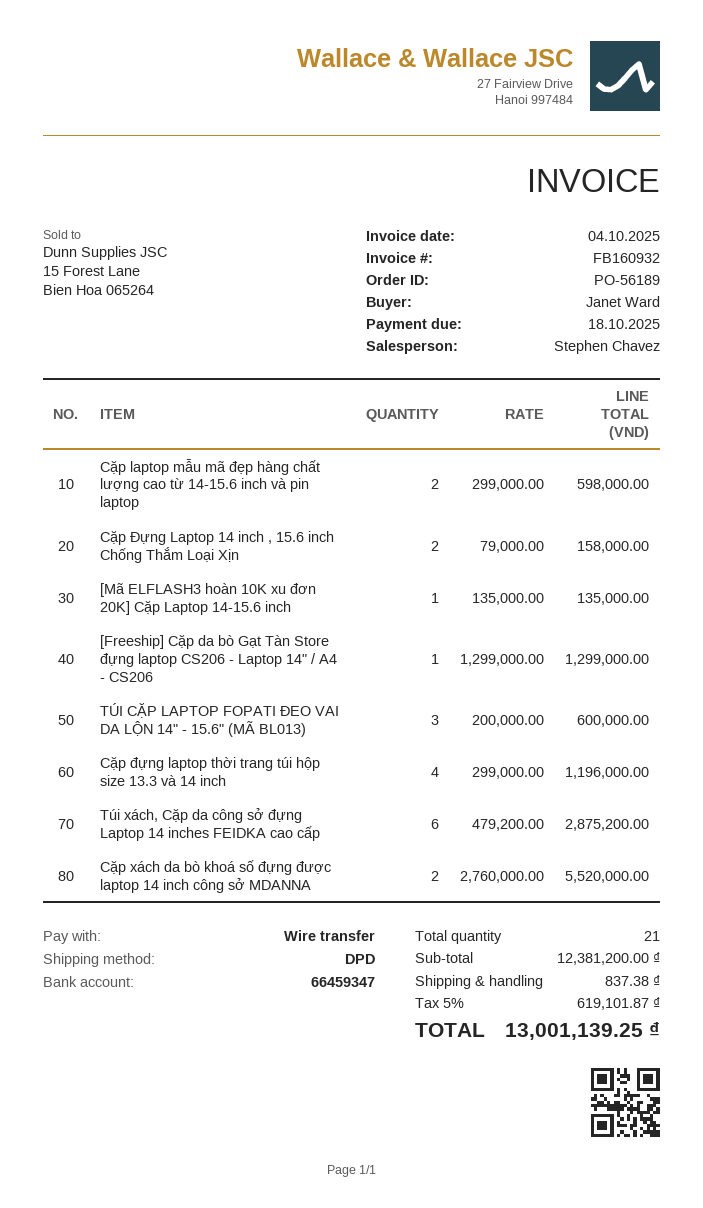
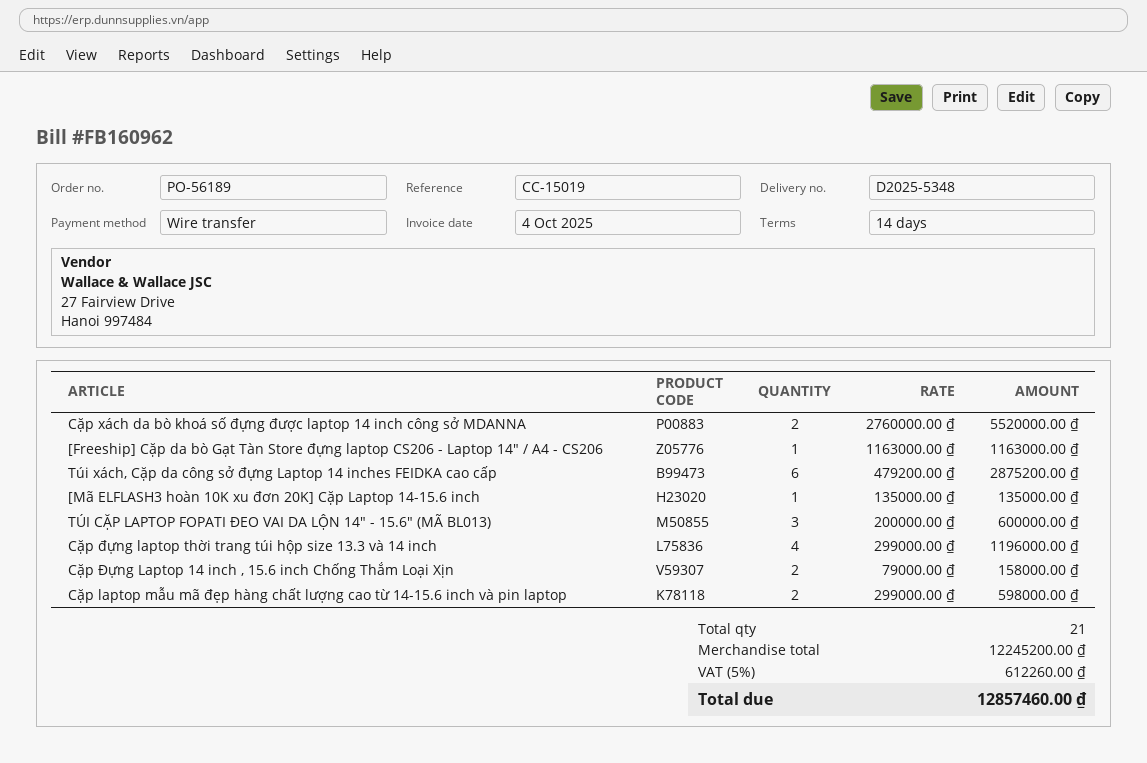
invoice number: FB160932 -> FB160962
[Freeship] Cặp da bò Gạt Tàn Store đựng laptop CS206 - Laptop 14" / A4 - CS206: 1 x 1299000.00 = 1299000.00 -> 1 x 1163000.00 = 1163000.00
subtotal: 12381200.00 -> 12245200.00
shipping: 837.38 -> none
tax: 5% = 619101.87 -> 5% = 612260.00
total: 13001139.25 -> 12857460.00

